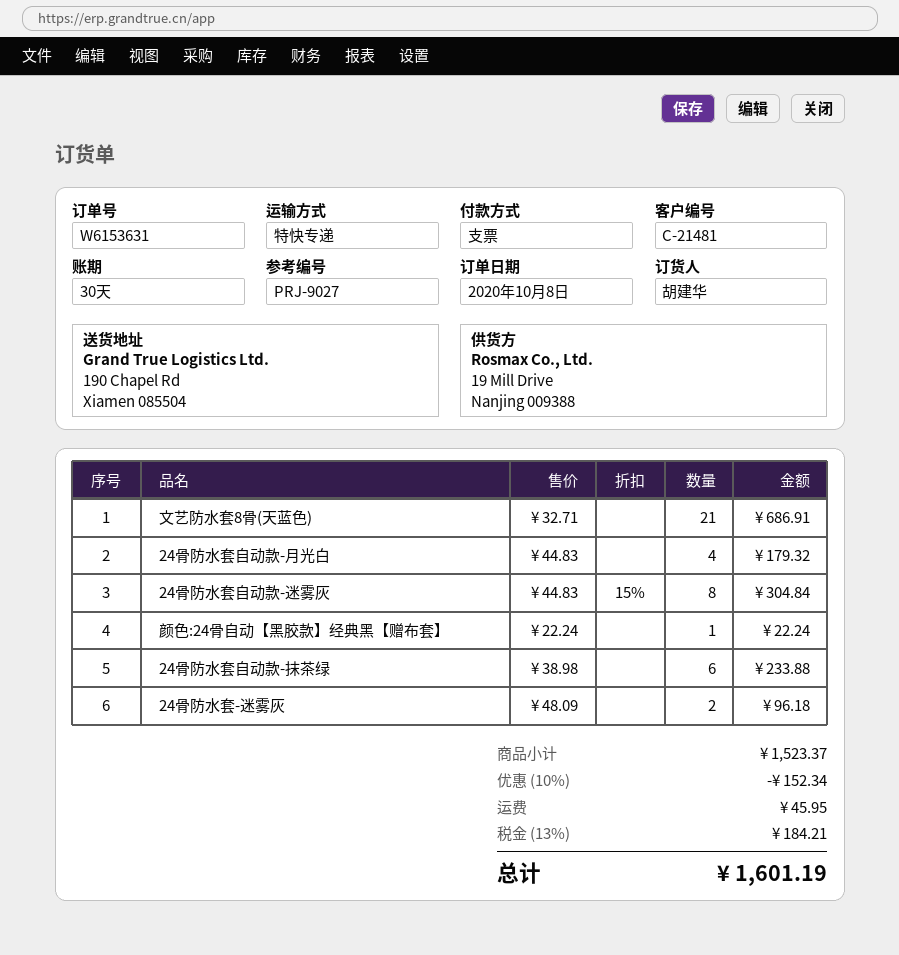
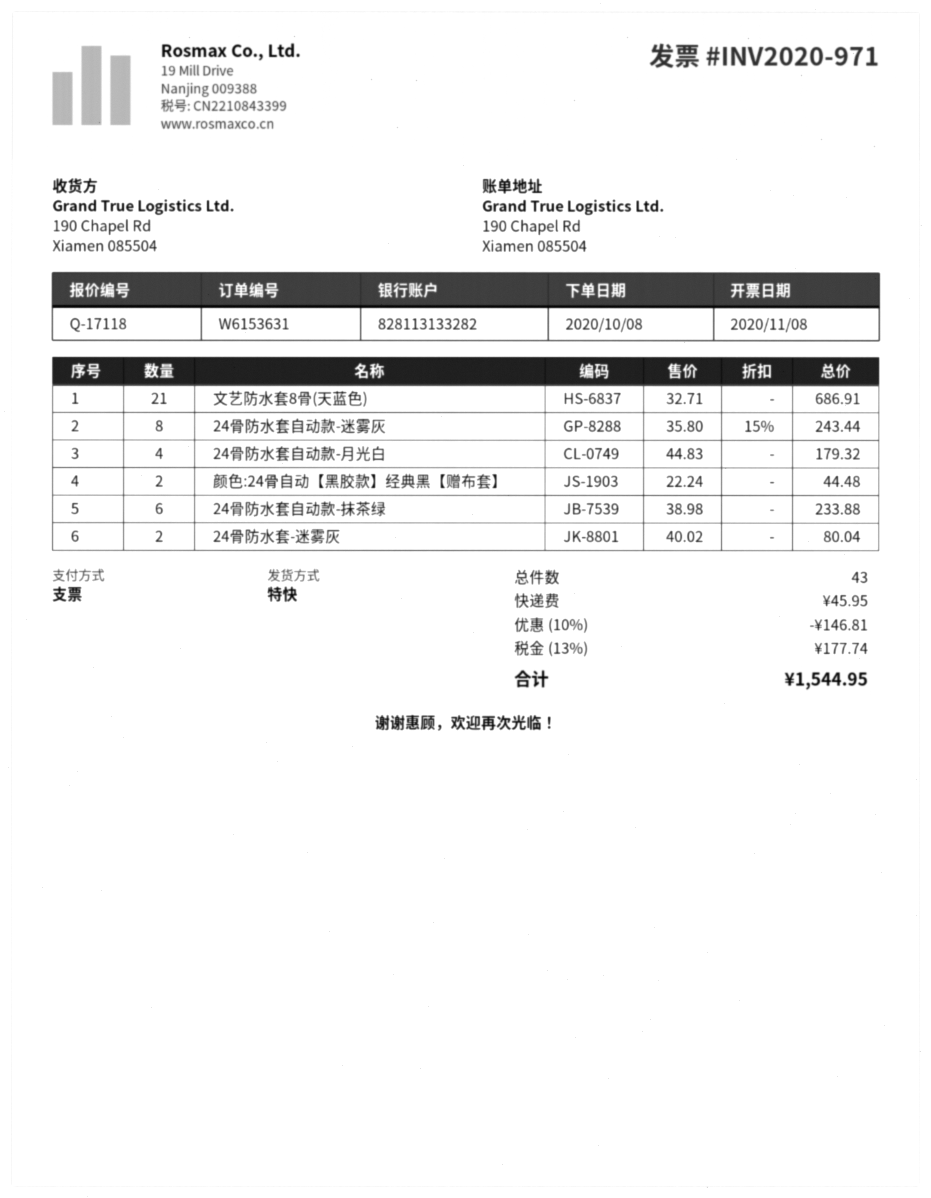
24骨防水套自动款-迷雾灰: 8 x 44.83 - 15% = 304.84 -> 8 x 35.80 - 15% = 243.44
颜色:24骨自动【黑胶款】经典黑【赠布套】: 1 x 22.24 = 22.24 -> 2 x 22.24 = 44.48
24骨防水套-迷雾灰: 2 x 48.09 = 96.18 -> 2 x 40.02 = 80.04
discount: 10% = 152.34 -> 10% = 146.81
tax: 13% = 184.21 -> 13% = 177.74
total: 1601.19 -> 1544.95

